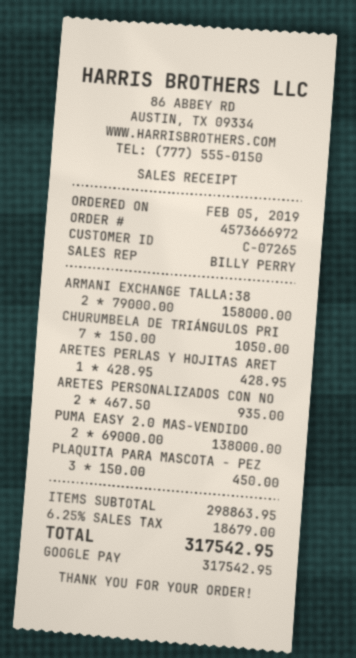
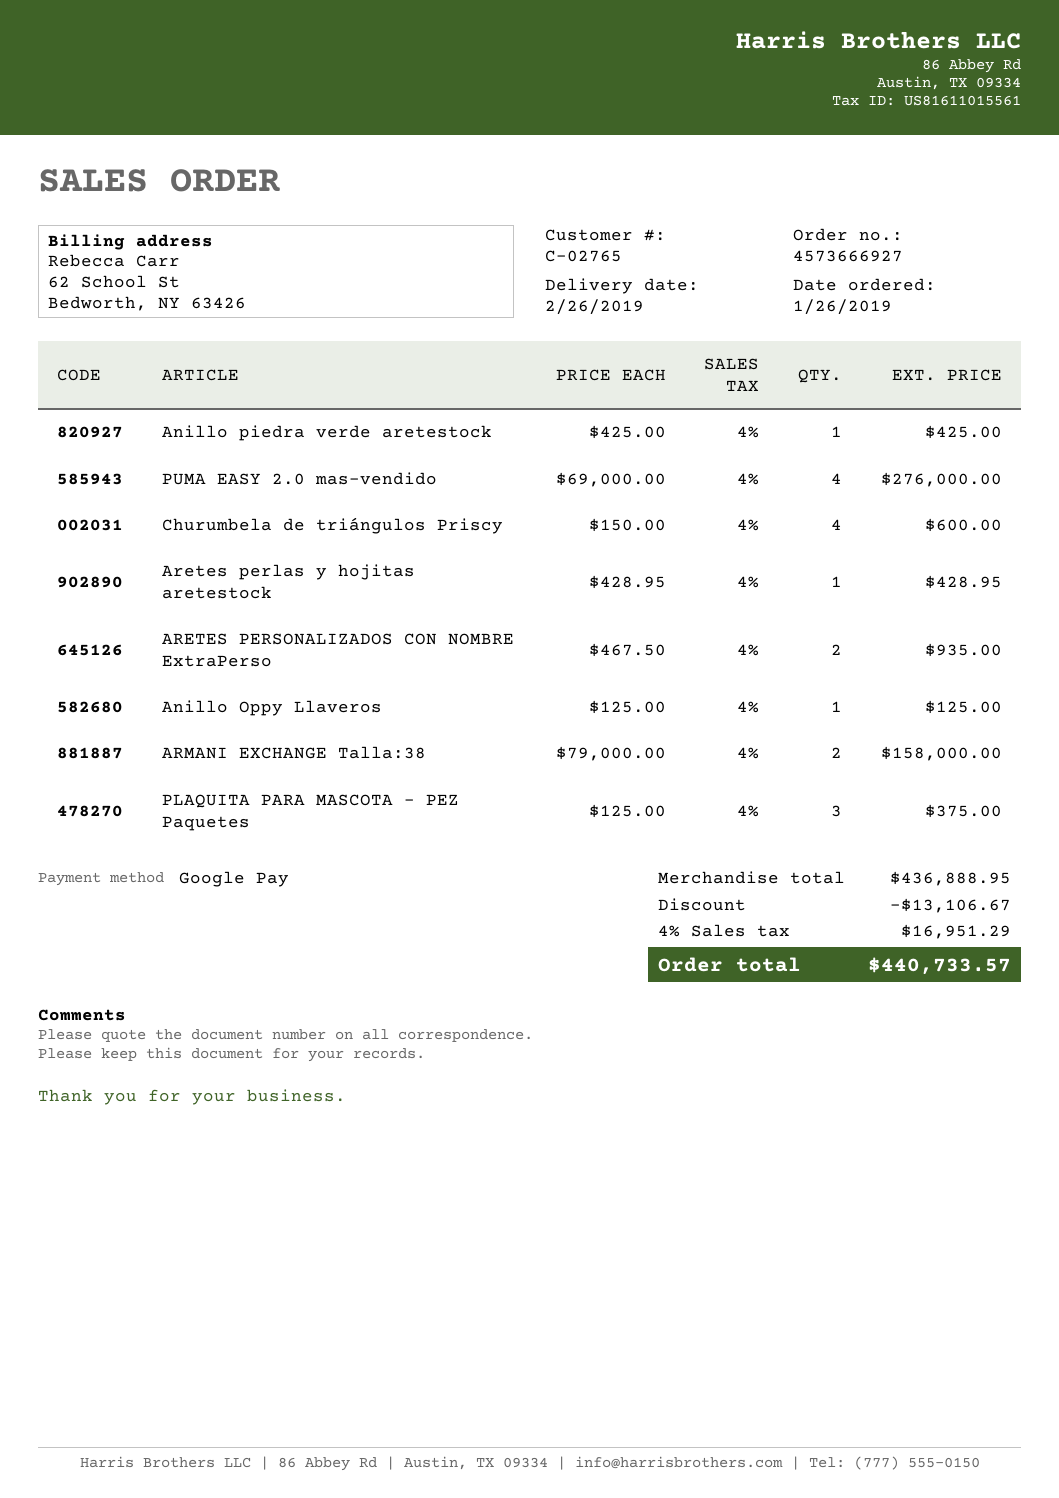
order number: 4573666972 -> 4573666927
order date: 2019-02-05 -> 2019-01-26
customer number: C-07265 -> C-02765
CHURUMBELA DE TRIÁNGULOS PRI: 7 x 150.00 = 1050.00 -> 4 x 150.00 = 600.00
PUMA EASY 2.0 MAS-VENDIDO: 2 x 69000.00 = 138000.00 -> 4 x 69000.00 = 276000.00
PLAQUITA PARA MASCOTA - PEZ: 3 x 150.00 = 450.00 -> 3 x 125.00 = 375.00
Anillo piedra verde aretestock: none -> 1 x 425.00 = 425.00
Anillo Oppy Llaveros: none -> 1 x 125.00 = 125.00
subtotal: 298863.95 -> 436888.95
discount: none -> 13106.67
tax: 6.25% = 18679.00 -> 4% = 16951.29
total: 317542.95 -> 440733.57

